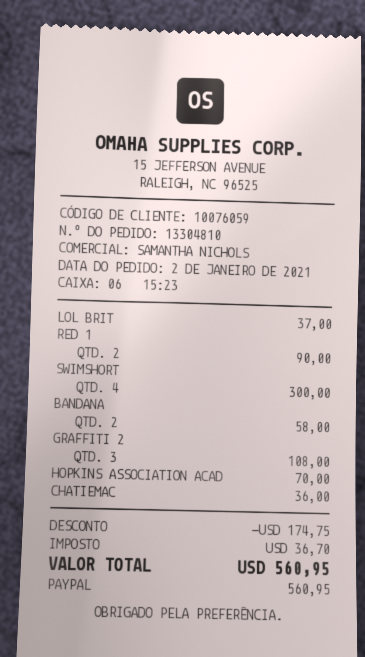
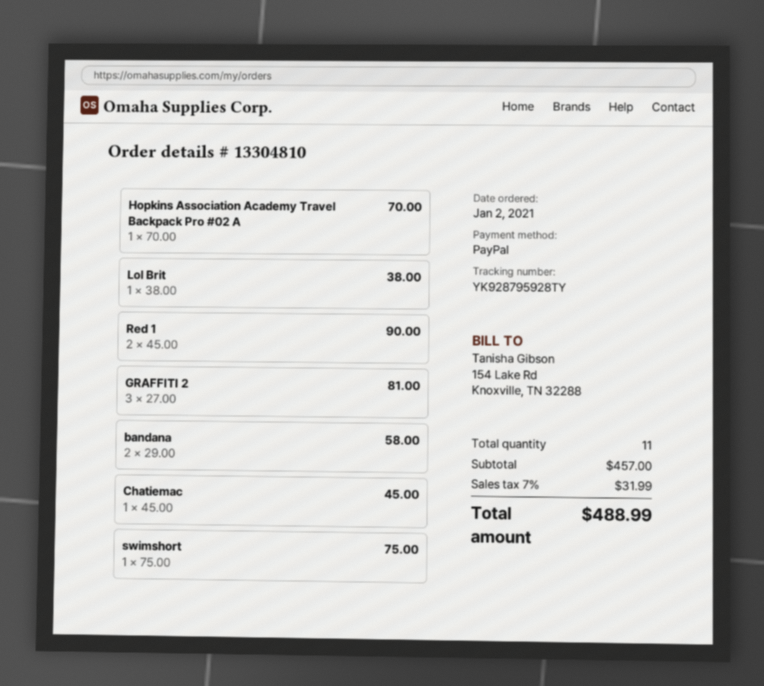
LOL BRIT: 1 for 37.00 -> 1 for 38.00
SWIMSHORT: 4 for 300.00 -> 1 for 75.00
GRAFFITI 2: 3 for 108.00 -> 3 for 81.00
CHATIEMAC: 1 for 36.00 -> 1 for 45.00
discount: 174.75 -> none
tax: 36.70 -> 31.99
total: 560.95 -> 488.99

